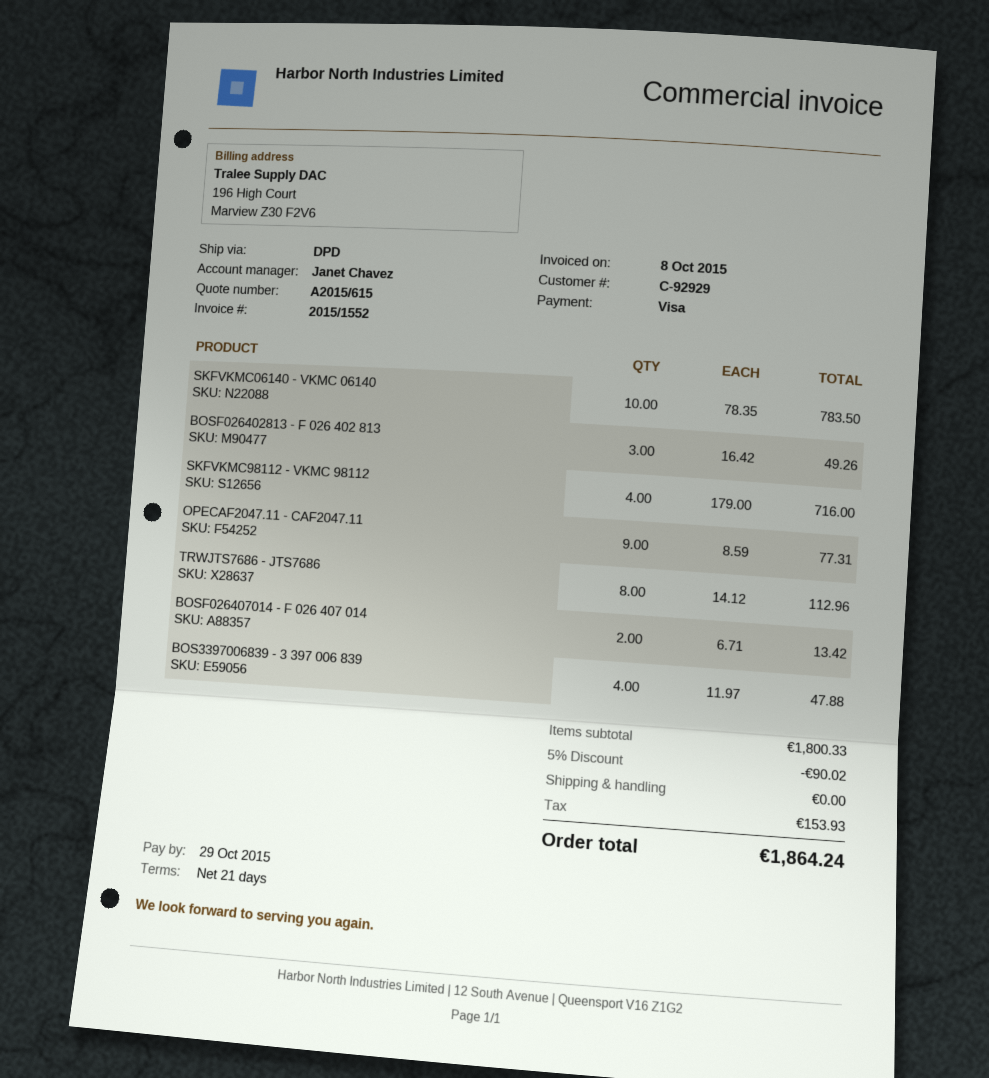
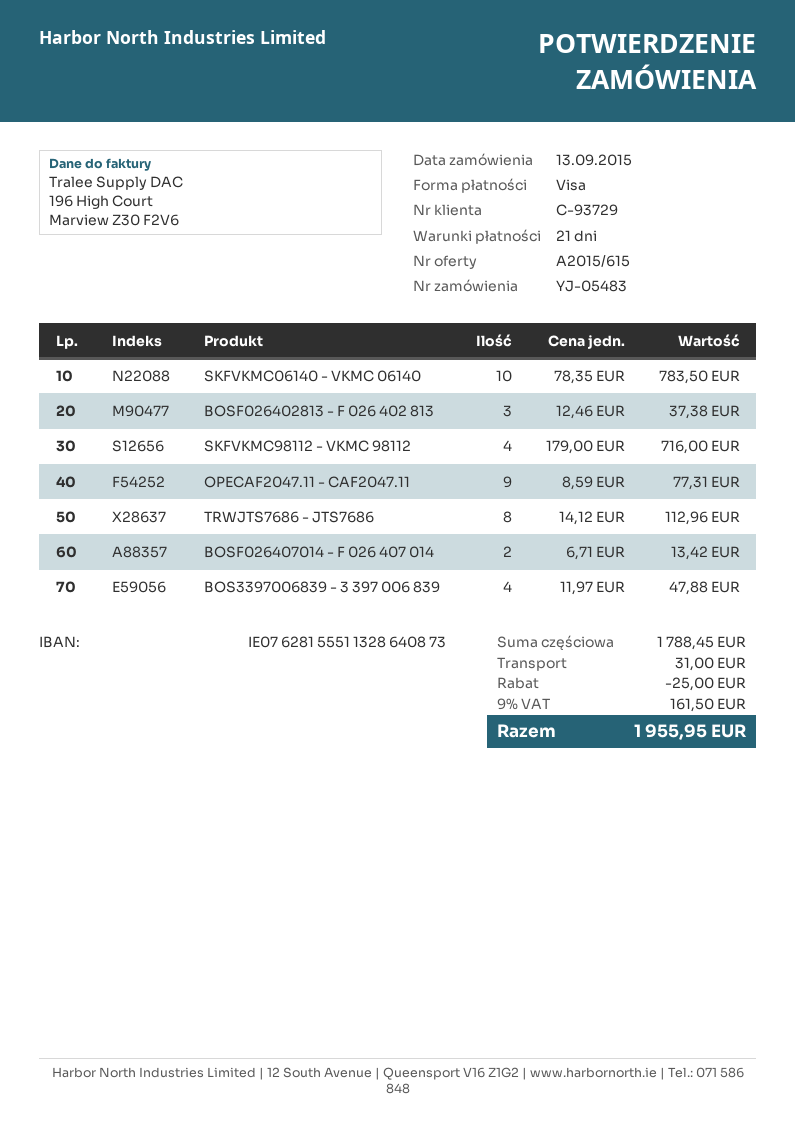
customer number: C-92929 -> C-93729
BOSF026402813 - F 026 402 813: 3 x 16.42 = 49.26 -> 3 x 12.46 = 37.38
subtotal: 1800.33 -> 1788.45
discount: 90.02 -> 25.00
shipping: 0.00 -> 31.00
tax: 153.93 -> 161.50
total: 1864.24 -> 1955.95

